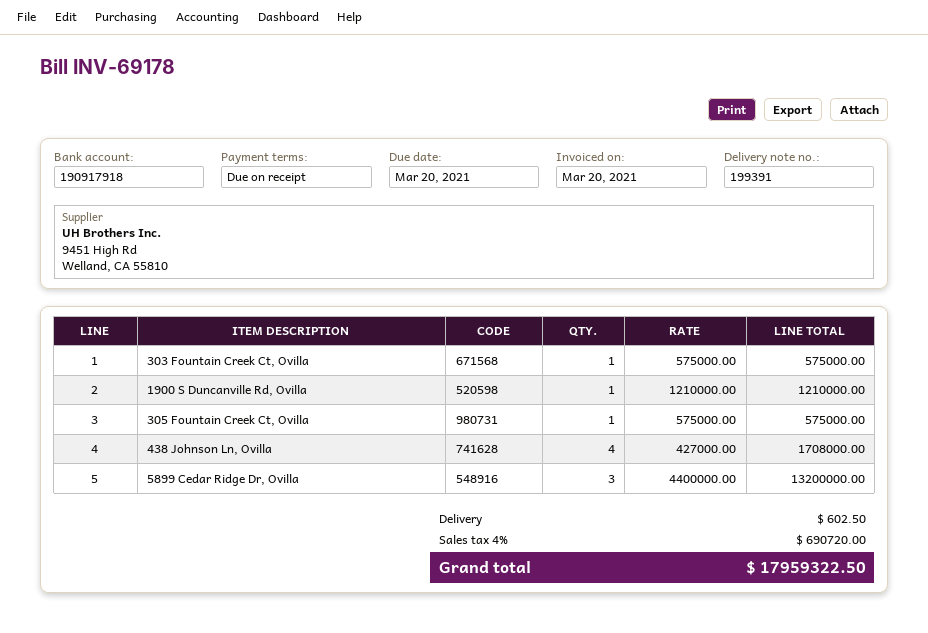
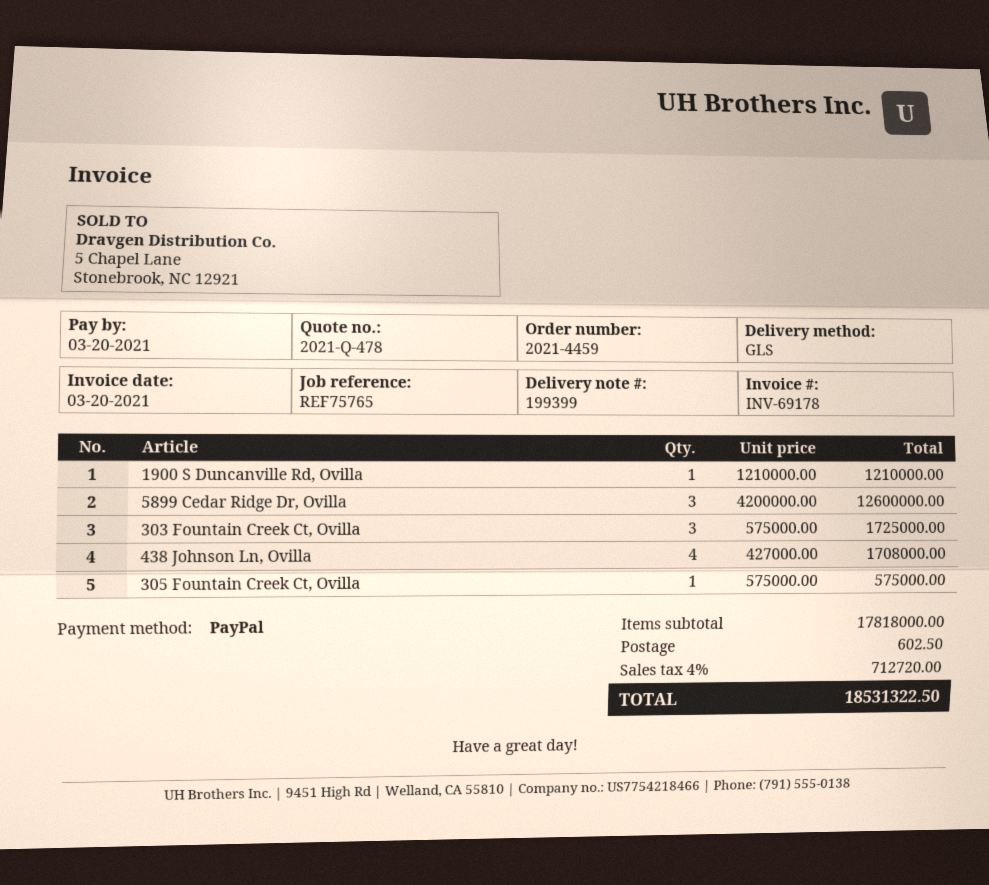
delivery note number: 199391 -> 199399
303 Fountain Creek Ct, Ovilla: 1 x 575000.00 = 575000.00 -> 3 x 575000.00 = 1725000.00
5899 Cedar Ridge Dr, Ovilla: 3 x 4400000.00 = 13200000.00 -> 3 x 4200000.00 = 12600000.00
tax: 4% = 690720.00 -> 4% = 712720.00
total: 17959322.50 -> 18531322.50

